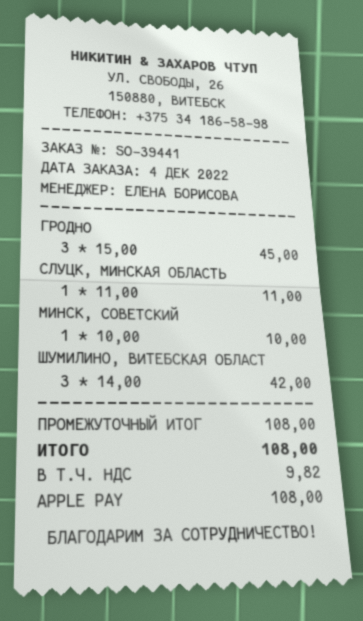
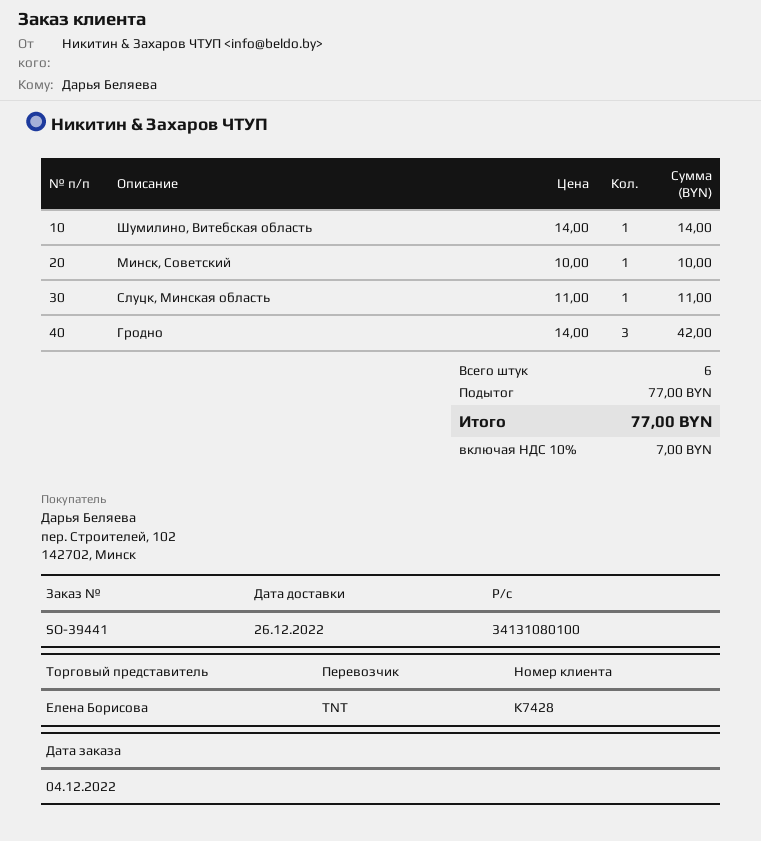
ГРОДНО: 3 x 15.00 = 45.00 -> 3 x 14.00 = 42.00
ШУМИЛИНО, ВИТЕБСКАЯ ОБЛАСТ: 3 x 14.00 = 42.00 -> 1 x 14.00 = 14.00
subtotal: 108.00 -> 77.00
tax: 9.82 -> 7.00
total: 108.00 -> 77.00

